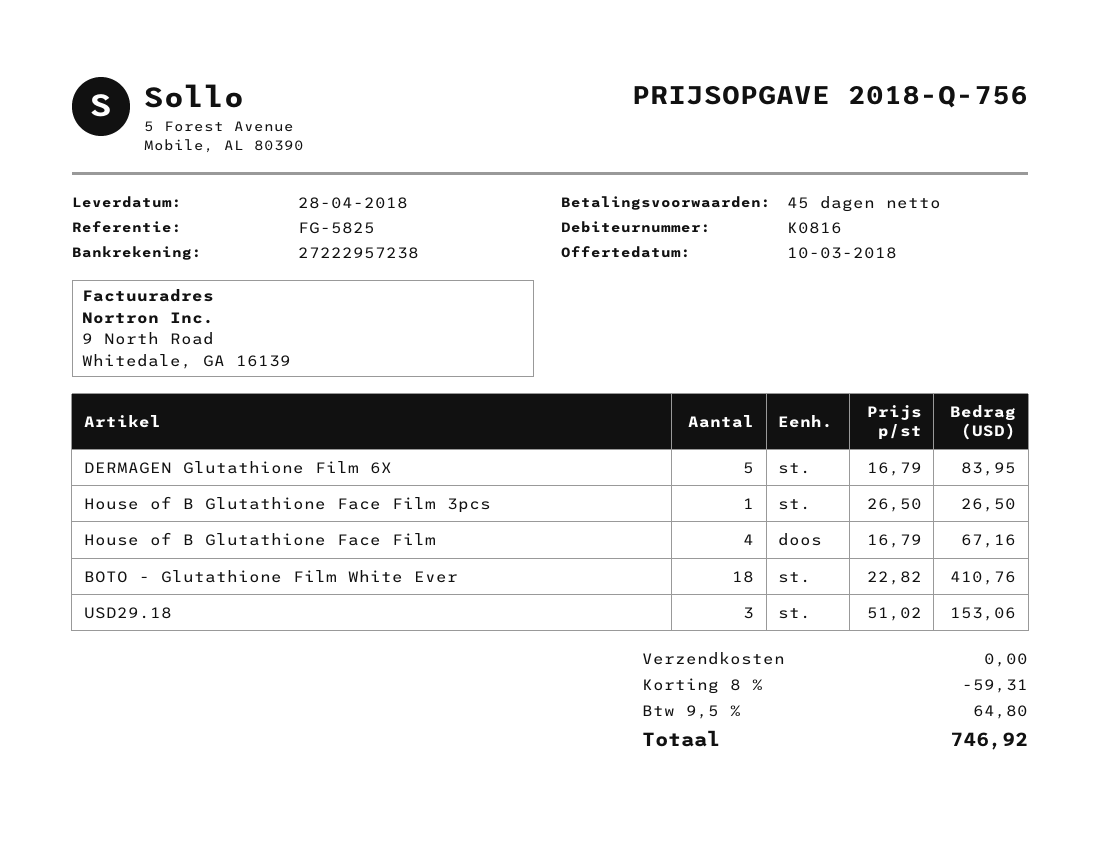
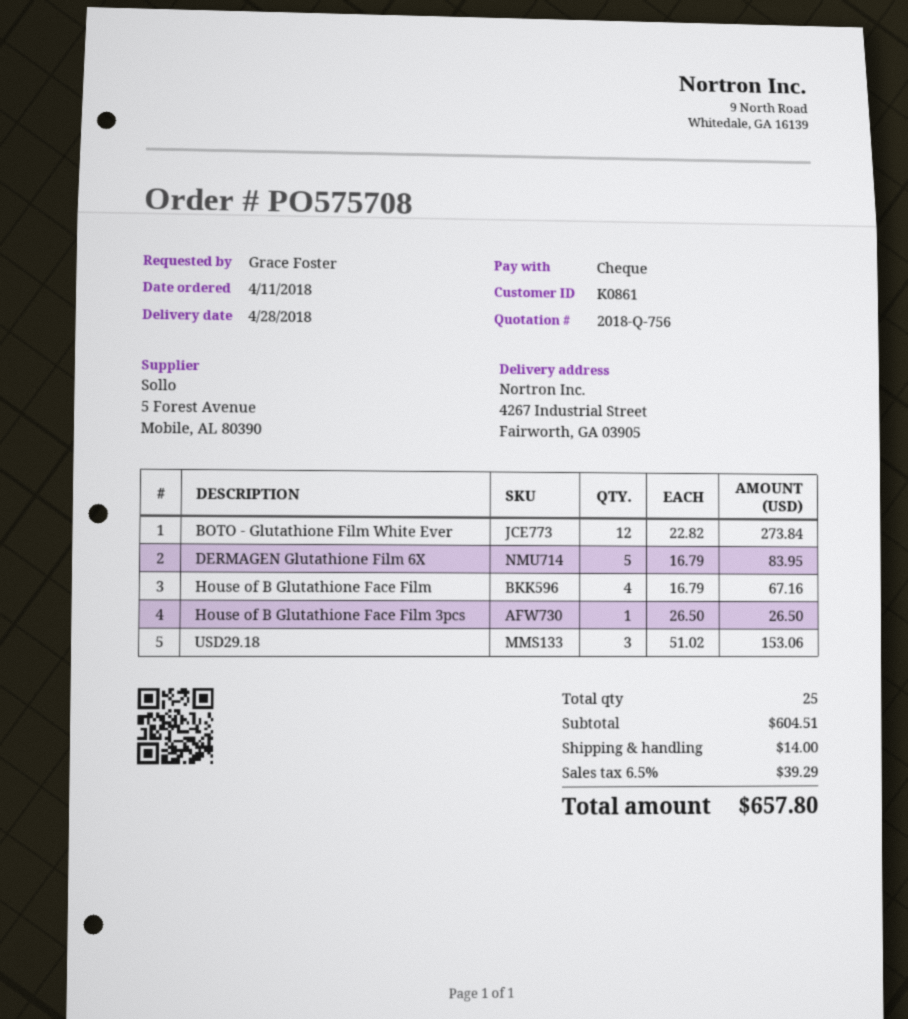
customer number: K0816 -> K0861
BOTO - Glutathione Film White Ever: 18 x 22.82 = 410.76 -> 12 x 22.82 = 273.84
discount: 8% = 59.31 -> none
shipping: 0.00 -> 14.00
tax: 9.5% = 64.80 -> 6.5% = 39.29
total: 746.92 -> 657.80

